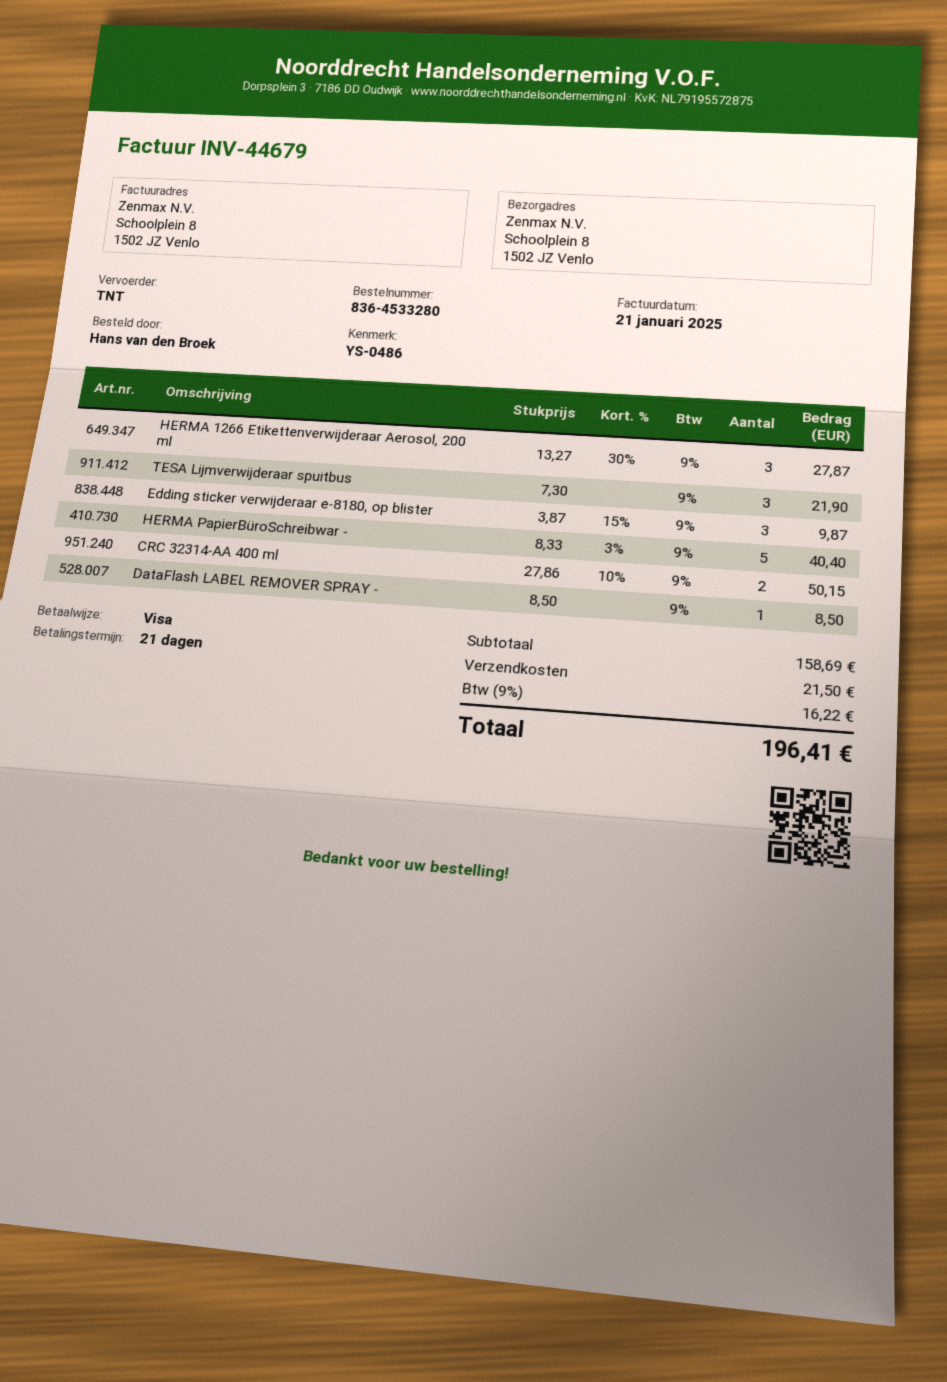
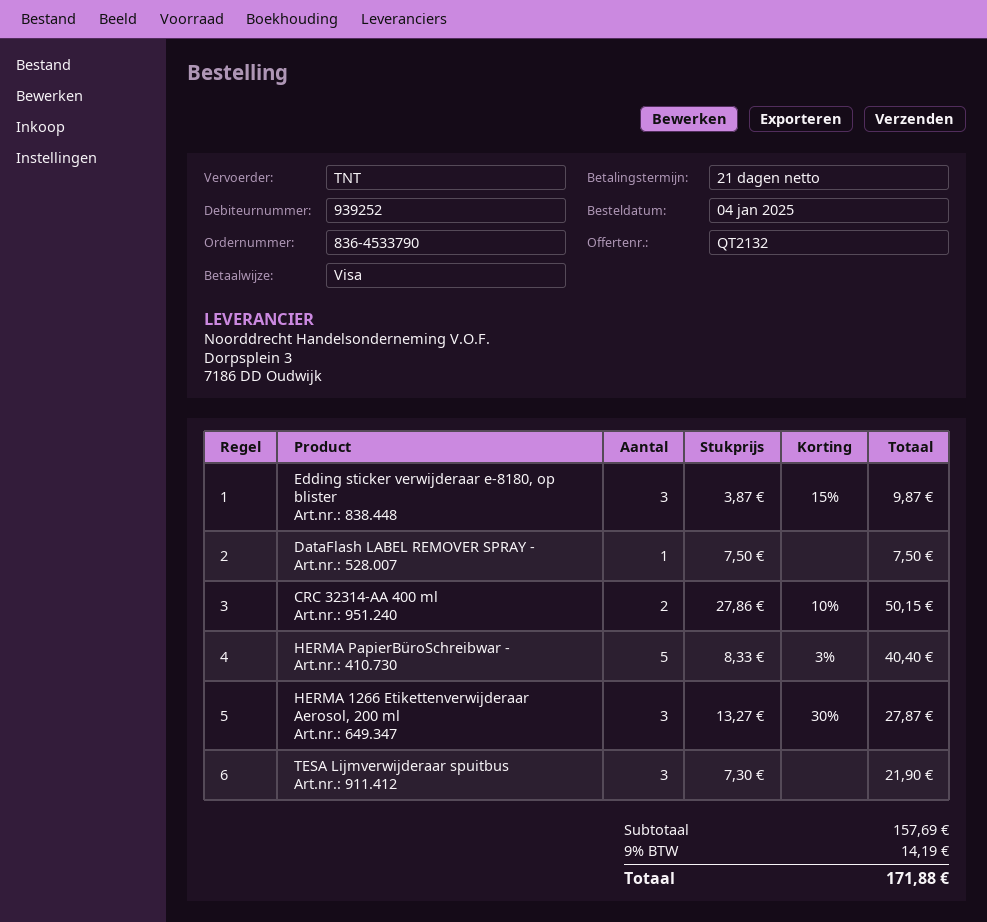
order number: 836-4533280 -> 836-4533790
DataFlash LABEL REMOVER SPRAY -: 1 x 8.50 = 8.50 -> 1 x 7.50 = 7.50
subtotal: 158.69 -> 157.69
shipping: 21.50 -> none
tax: 9% = 16.22 -> 9% = 14.19
total: 196.41 -> 171.88

